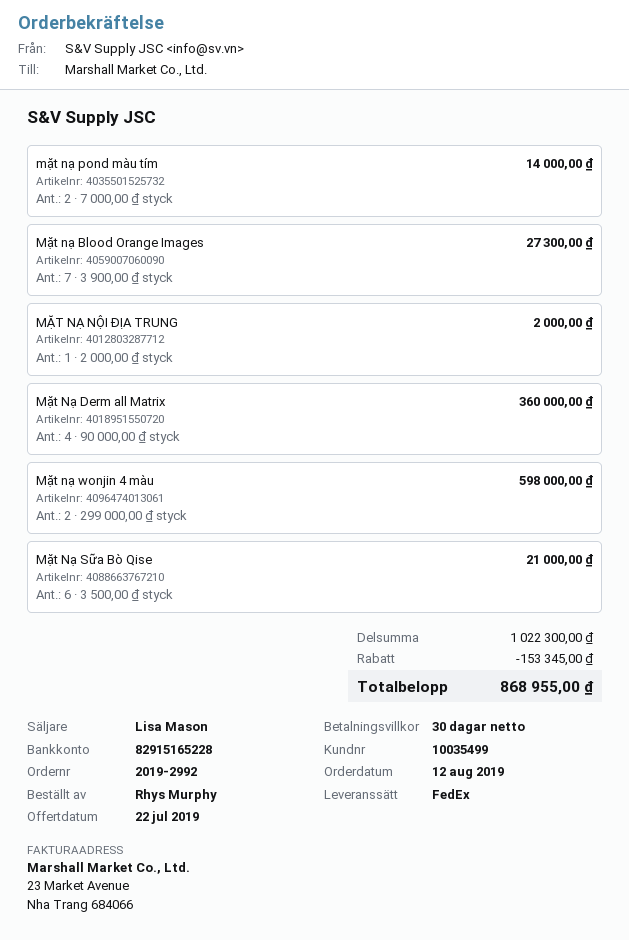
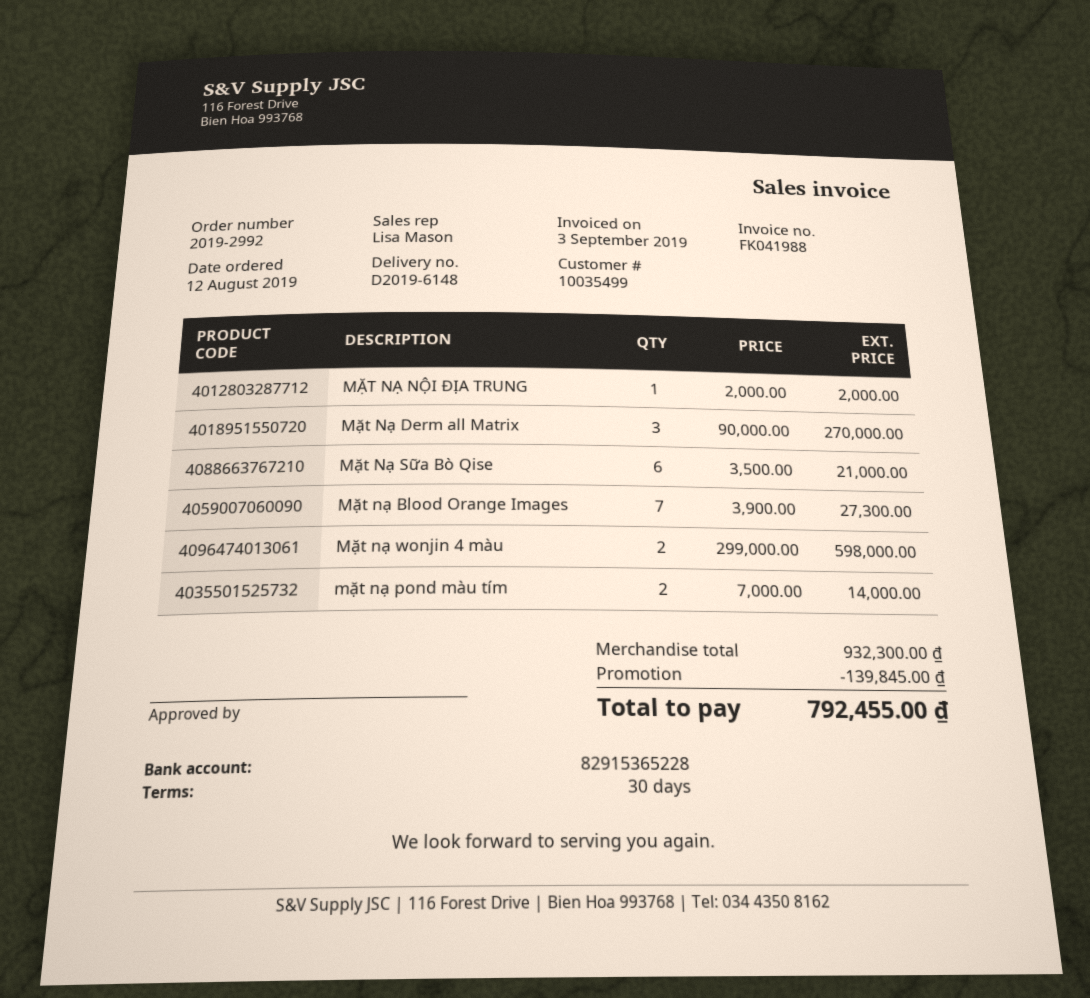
bank account: 82915165228 -> 82915365228
Mặt Nạ Derm all Matrix: 4 x 90000.00 = 360000.00 -> 3 x 90000.00 = 270000.00
subtotal: 1022300.00 -> 932300.00
discount: 153345.00 -> 139845.00
total: 868955.00 -> 792455.00

